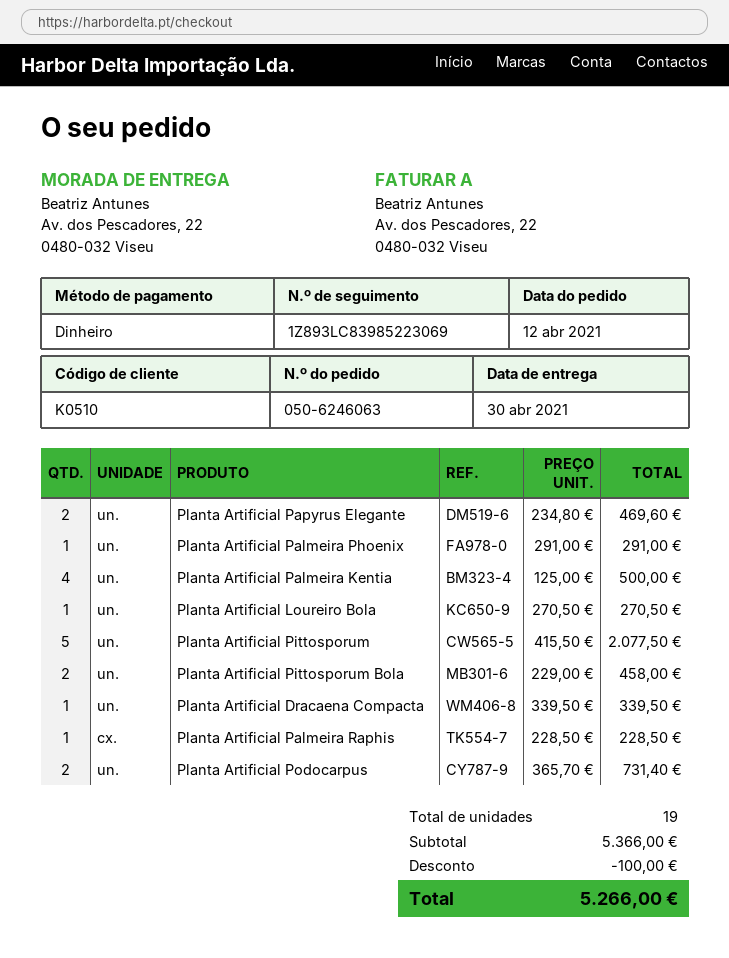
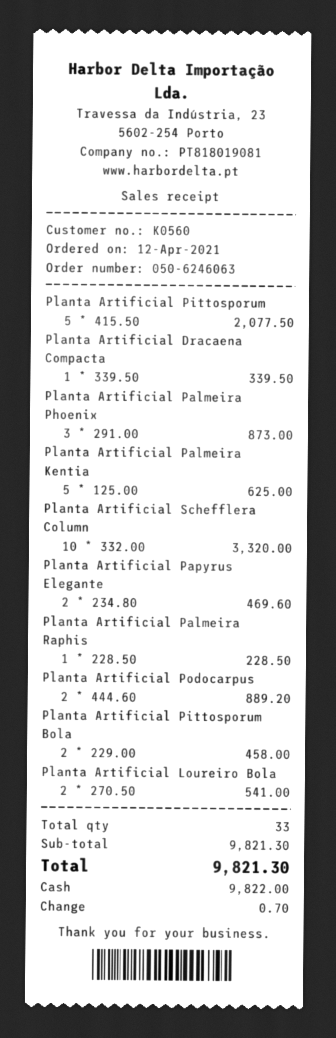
customer number: K0510 -> K0560
Planta Artificial Palmeira Phoenix: 1 x 291.00 = 291.00 -> 3 x 291.00 = 873.00
Planta Artificial Palmeira Kentia: 4 x 125.00 = 500.00 -> 5 x 125.00 = 625.00
Planta Artificial Loureiro Bola: 1 x 270.50 = 270.50 -> 2 x 270.50 = 541.00
Planta Artificial Podocarpus: 2 x 365.70 = 731.40 -> 2 x 444.60 = 889.20
Planta Artificial Schefflera Column: none -> 10 x 332.00 = 3320.00
total quantity: 19 -> 33
subtotal: 5366.00 -> 9821.30
discount: 100.00 -> none
total: 5266.00 -> 9821.30

